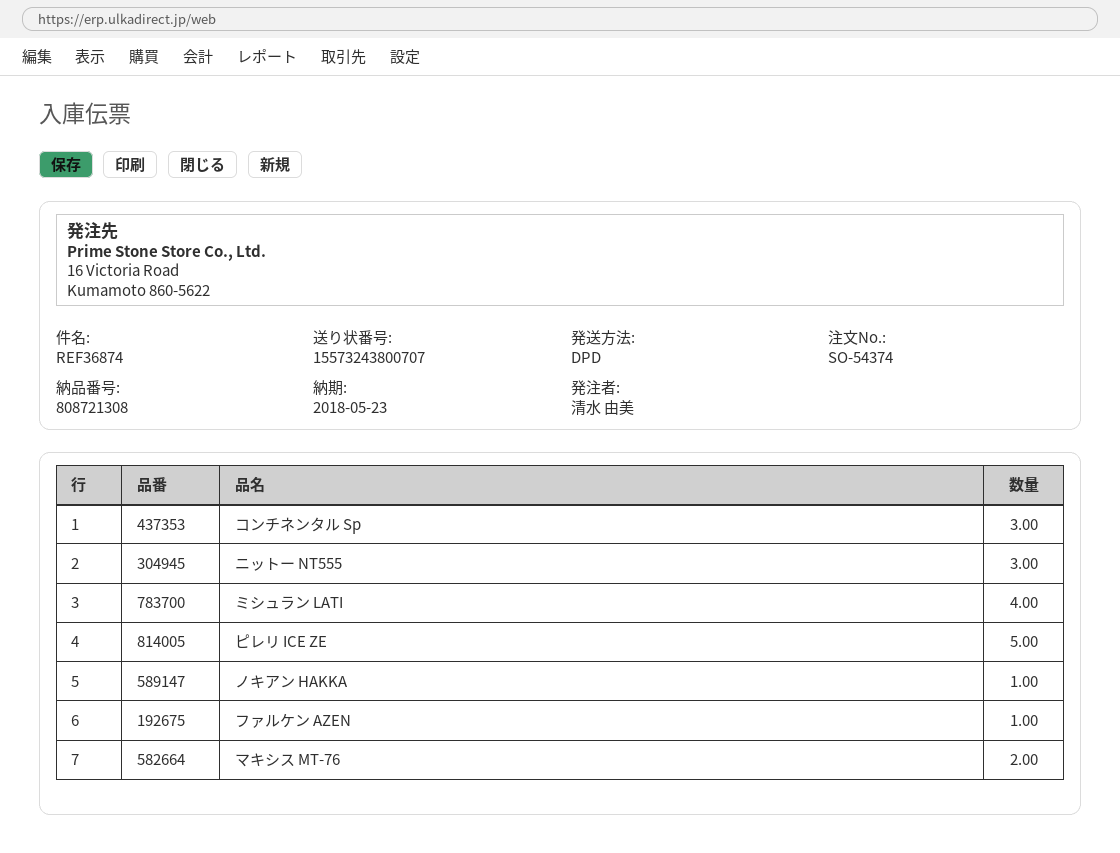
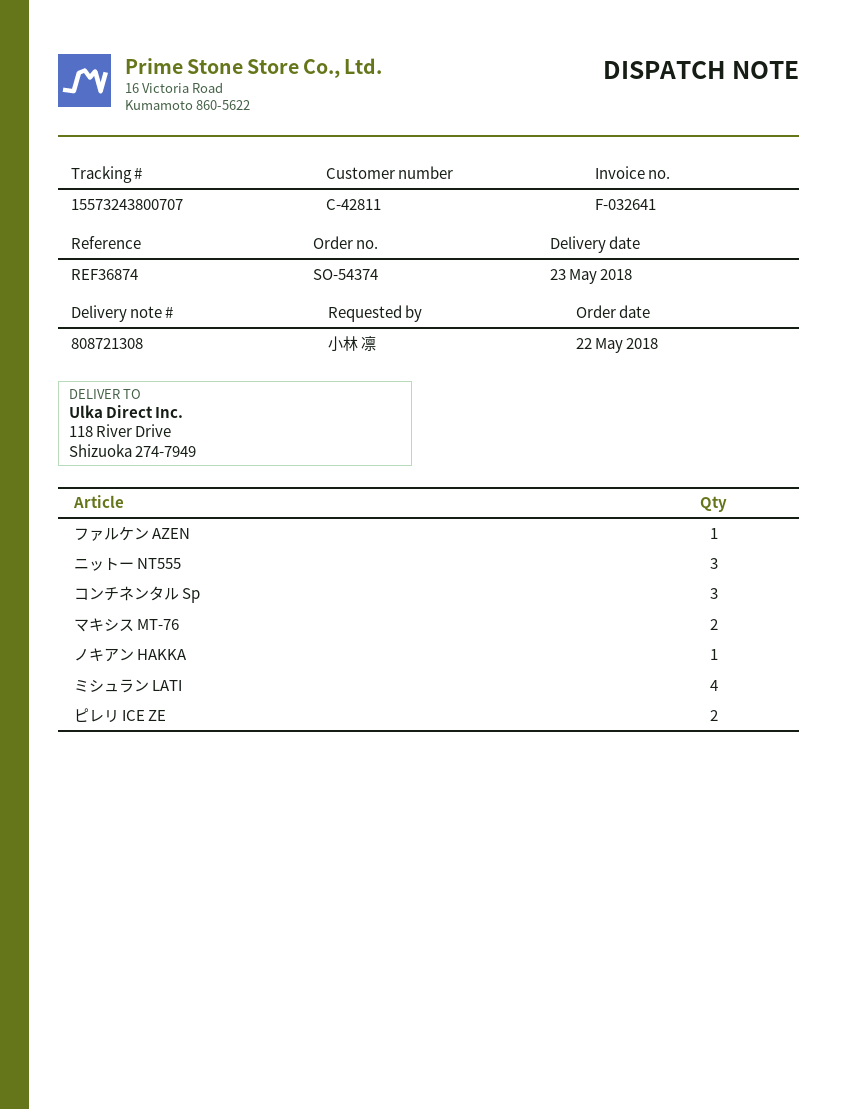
ordered by: 清水 由美 -> 小林 凛
ピレリ ICE ZE: 5 -> 2

